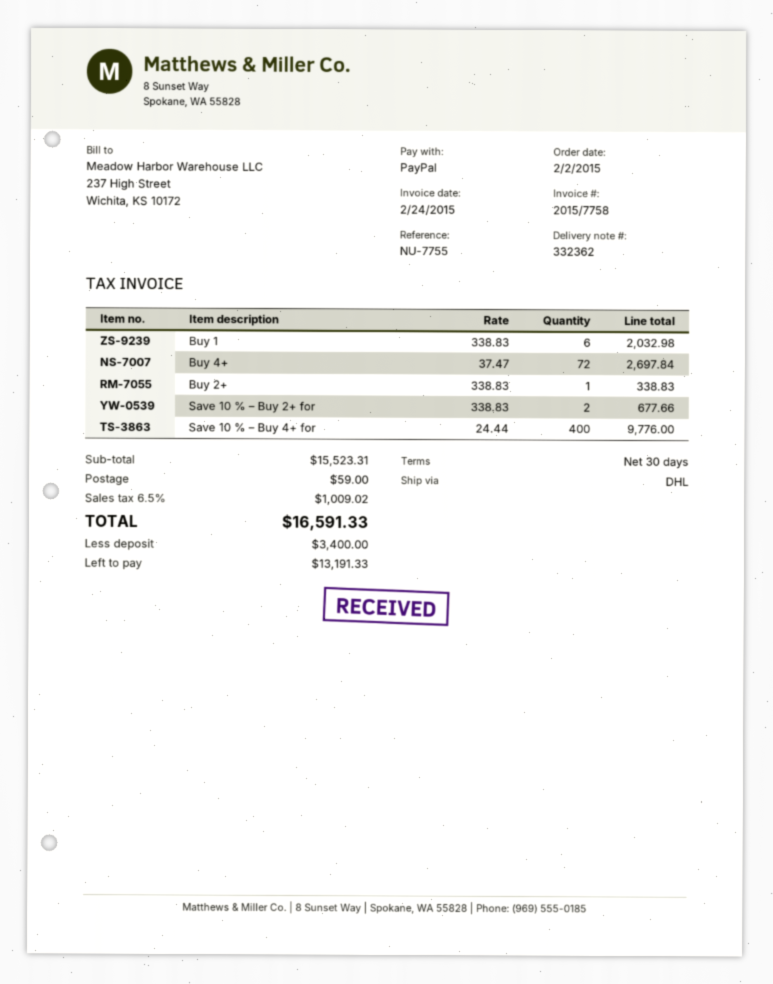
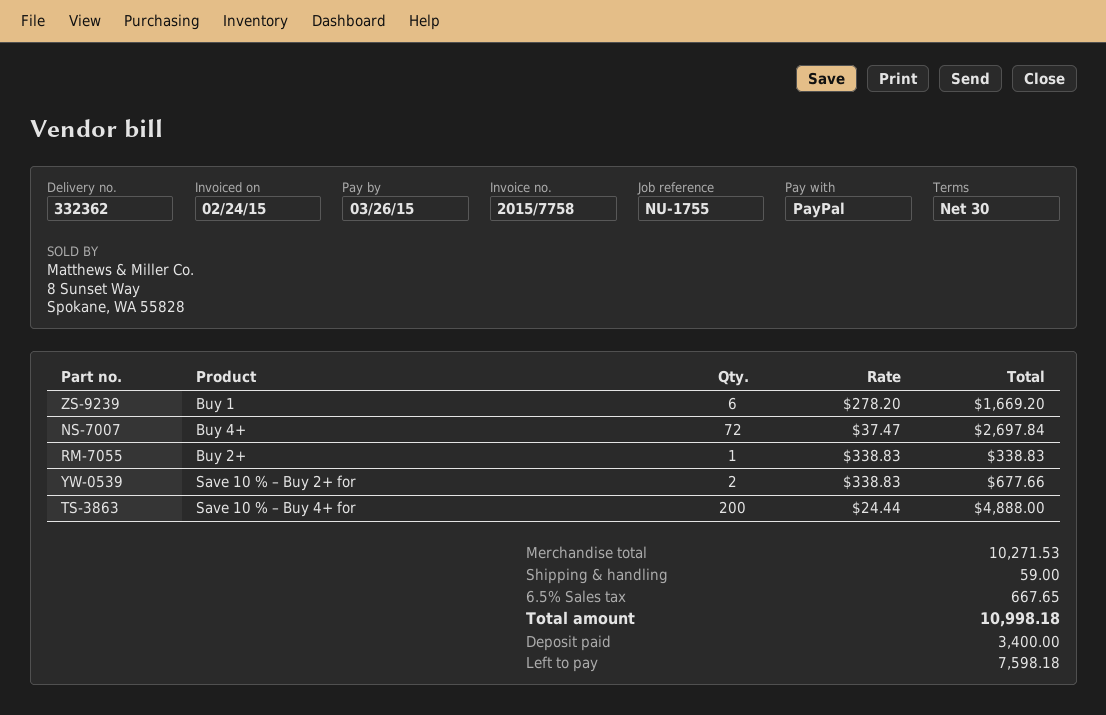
reference: NU-7755 -> NU-1755
Buy 1: 6 x 338.83 = 2032.98 -> 6 x 278.20 = 1669.20
Save 10 % – Buy 4+ for: 400 x 24.44 = 9776.00 -> 200 x 24.44 = 4888.00
subtotal: 15523.31 -> 10271.53
tax: 6.5% = 1009.02 -> 6.5% = 667.65
total: 16591.33 -> 10998.18
balance: 13191.33 -> 7598.18

